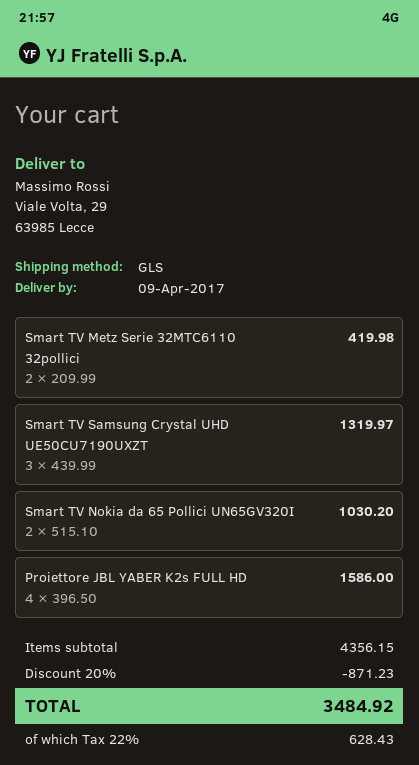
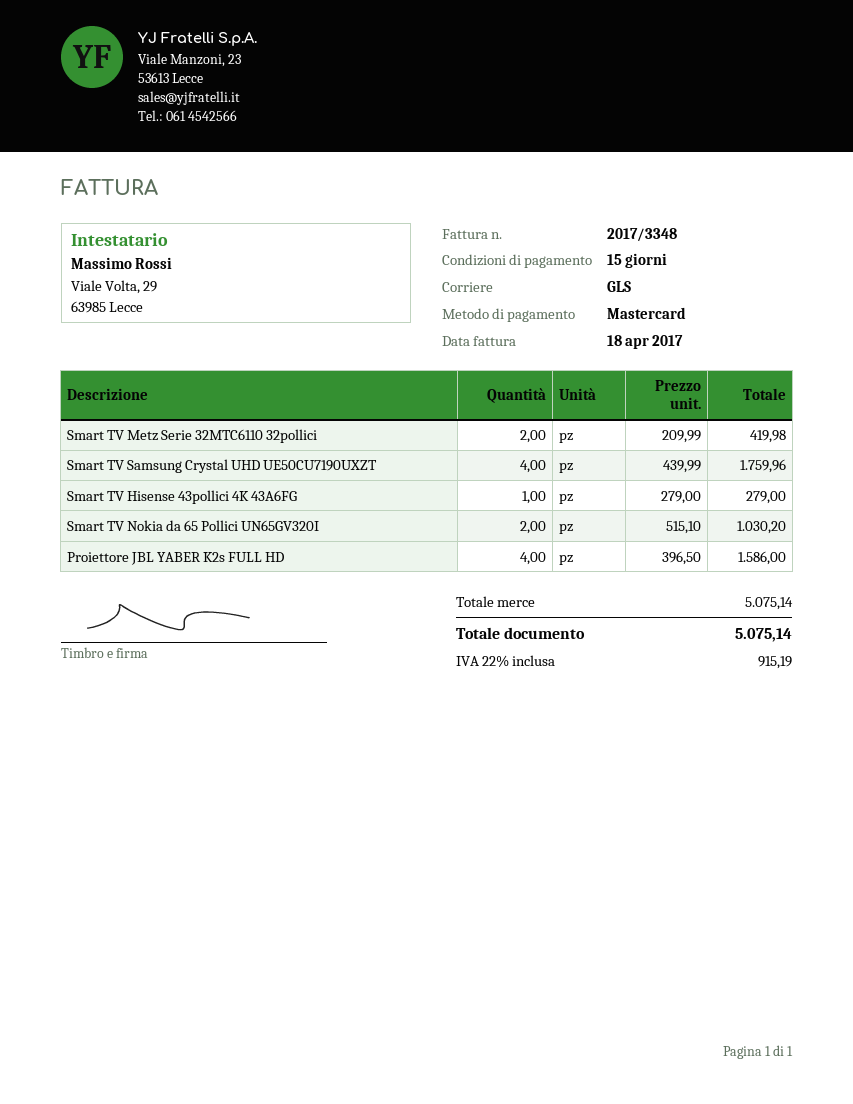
Smart TV Samsung Crystal UHD UE50CU7190UXZT: 3 x 439.99 = 1319.97 -> 4 x 439.99 = 1759.96
Smart TV Hisense 43pollici 4K 43A6FG: none -> 1 x 279.00 = 279.00
subtotal: 4356.15 -> 5075.14
discount: 20% = 871.23 -> none
tax: 22% = 628.43 -> 22% = 915.19
total: 3484.92 -> 5075.14

